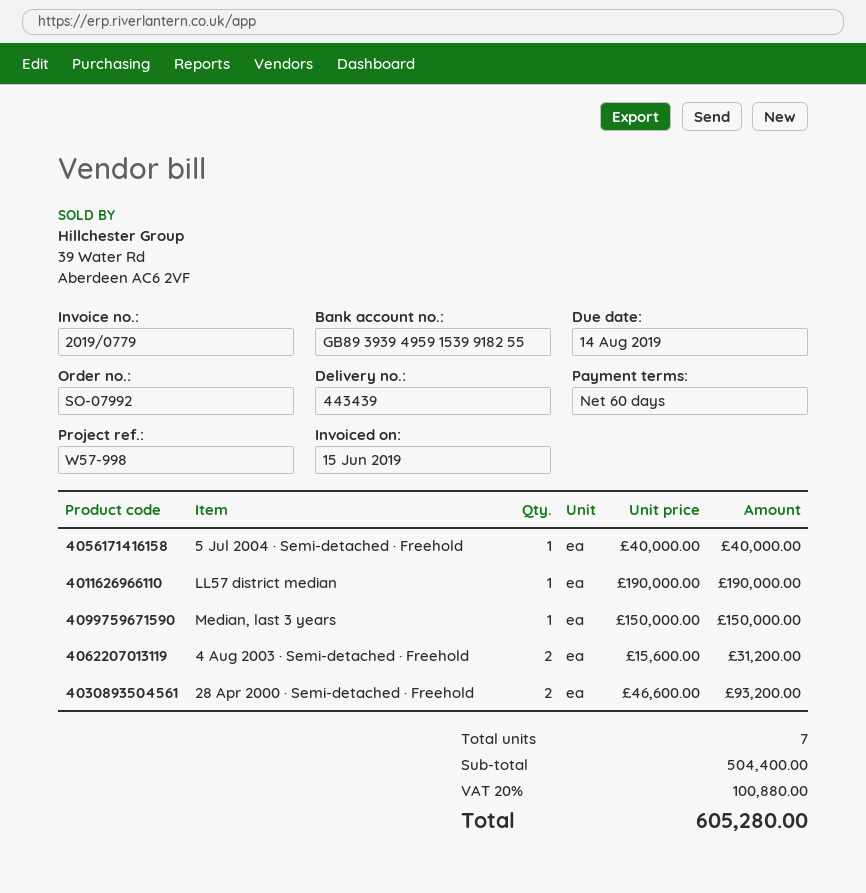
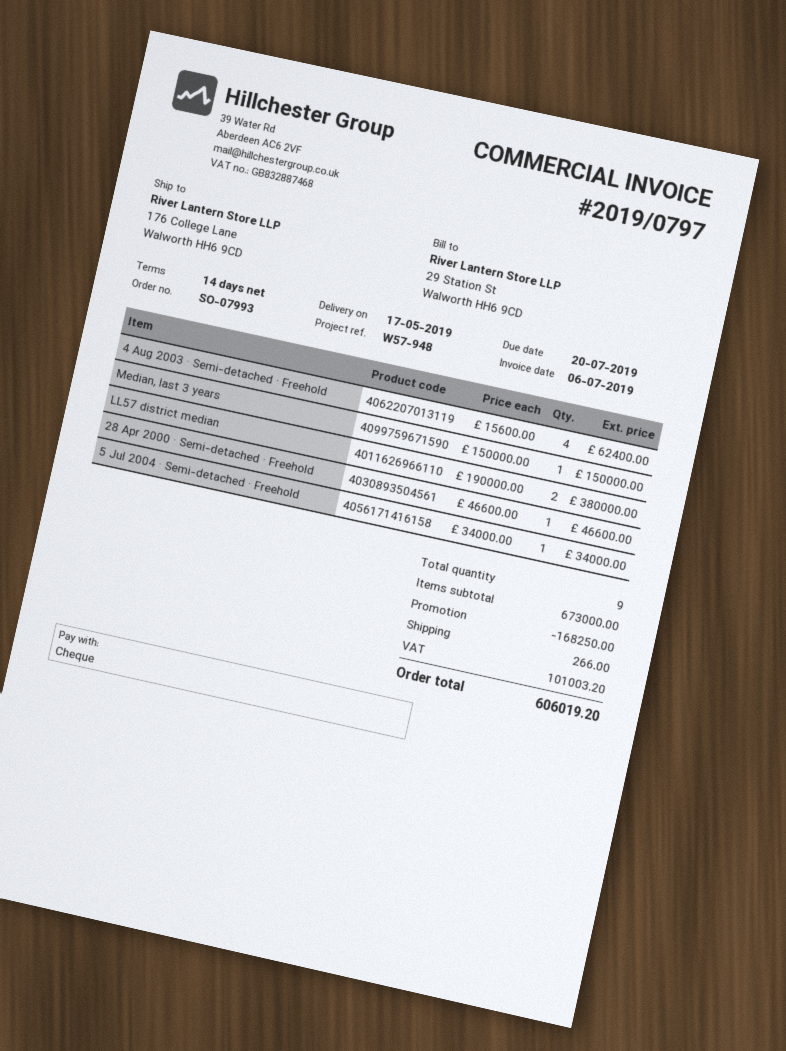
order number: SO-07992 -> SO-07993
invoice number: 2019/0779 -> 2019/0797
invoice date: 2019-06-15 -> 2019-07-06
payment terms: 60 days -> 14 days
due date: 2019-08-14 -> 2019-07-20
reference: W57-998 -> W57-948
5 Jul 2004 · Semi-detached · Freehold: 1 x 40000.00 = 40000.00 -> 1 x 34000.00 = 34000.00
LL57 district median: 1 x 190000.00 = 190000.00 -> 2 x 190000.00 = 380000.00
4 Aug 2003 · Semi-detached · Freehold: 2 x 15600.00 = 31200.00 -> 4 x 15600.00 = 62400.00
28 Apr 2000 · Semi-detached · Freehold: 2 x 46600.00 = 93200.00 -> 1 x 46600.00 = 46600.00
total quantity: 7 -> 9
subtotal: 504400.00 -> 673000.00
discount: none -> 168250.00
shipping: none -> 266.00
tax: 100880.00 -> 101003.20
total: 605280.00 -> 606019.20

